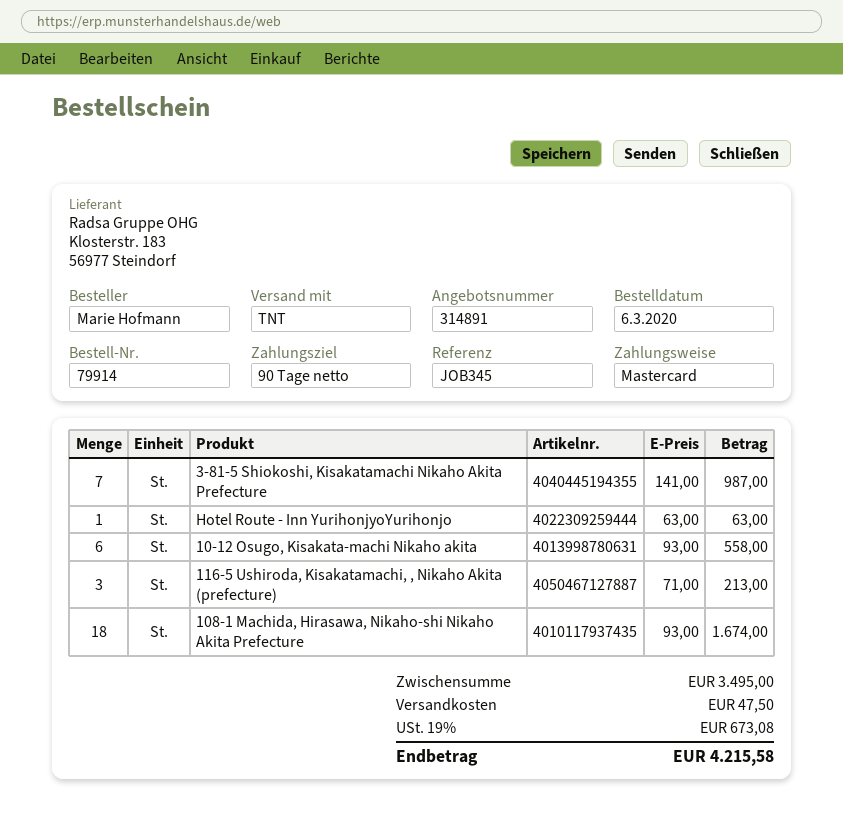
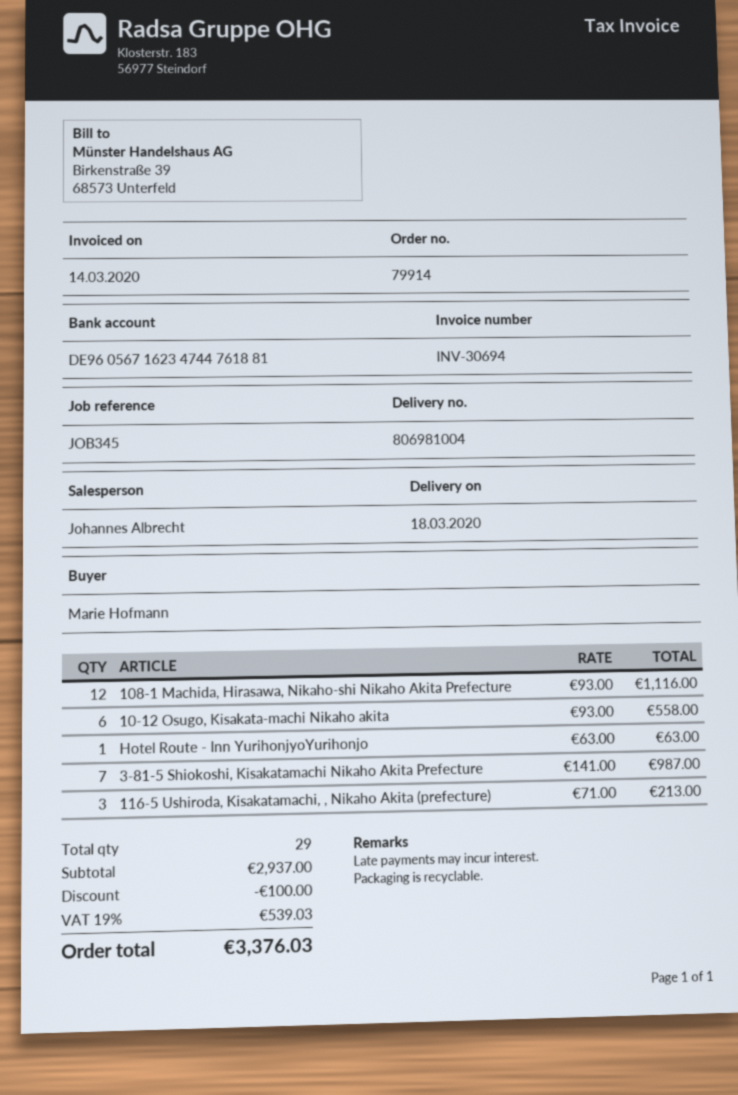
108-1 Machida, Hirasawa, Nikaho-shi Nikaho Akita Prefecture: 18 x 93.00 = 1674.00 -> 12 x 93.00 = 1116.00
subtotal: 3495.00 -> 2937.00
discount: none -> 100.00
shipping: 47.50 -> none
tax: 19% = 673.08 -> 19% = 539.03
total: 4215.58 -> 3376.03

